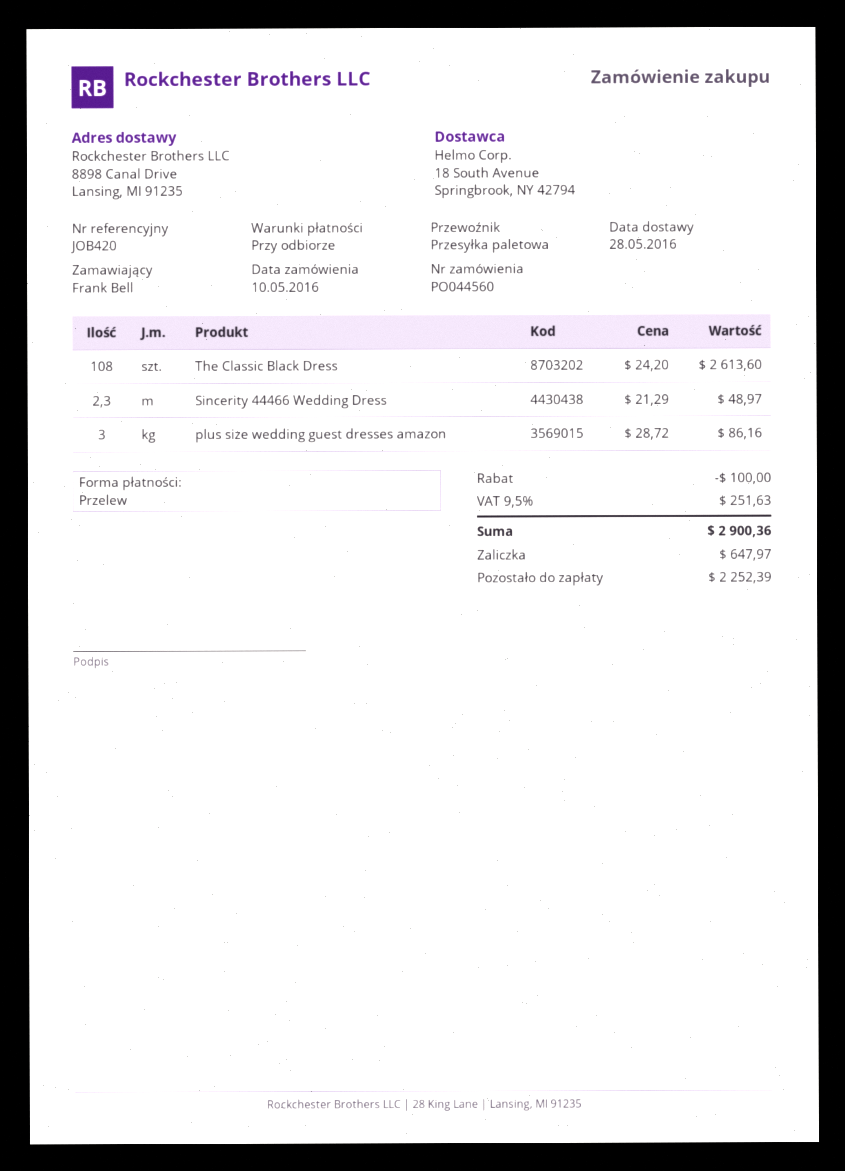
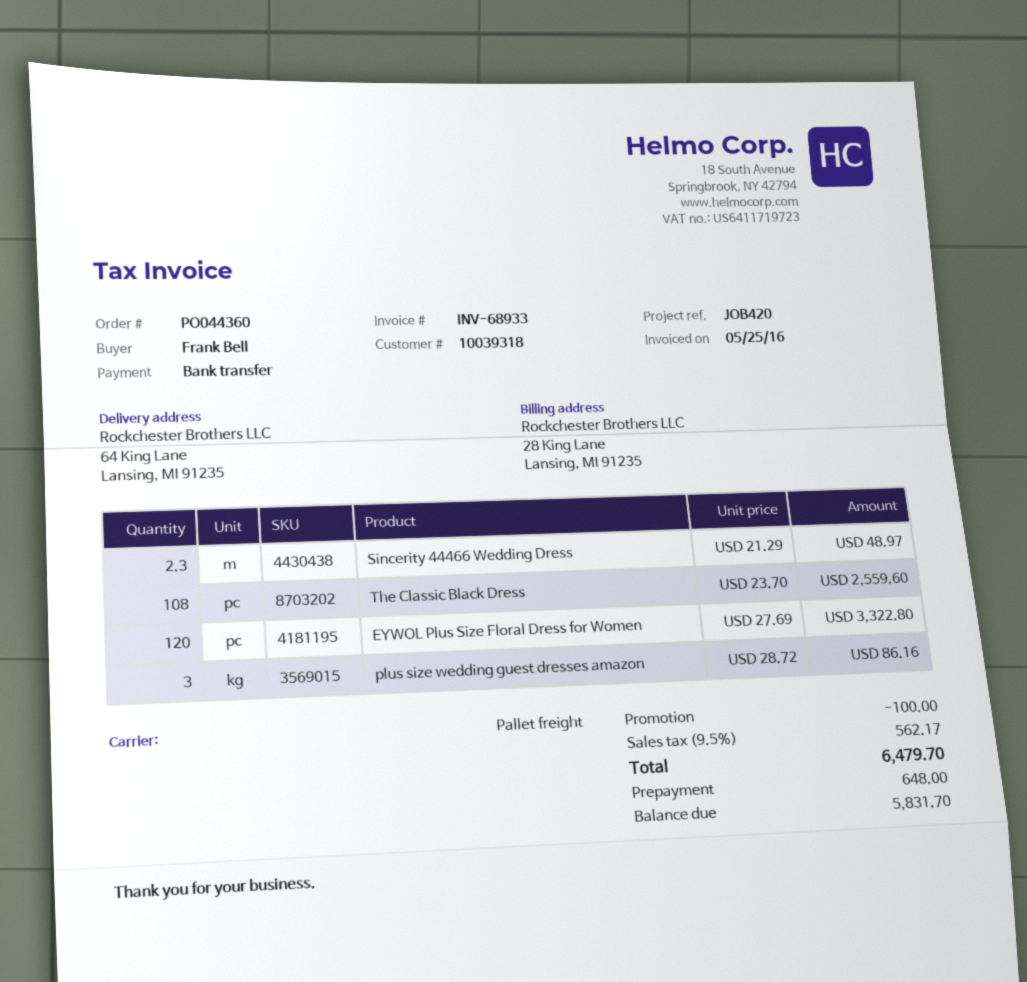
order number: PO044560 -> PO044360
ship to: 8898 Canal Drive, Lansing, MI 91235 -> 64 King Lane, Lansing, MI 91235
The Classic Black Dress: 108 x 24.20 = 2613.60 -> 108 x 23.70 = 2559.60
EYWOL Plus Size Floral Dress for Women: none -> 120 x 27.69 = 3322.80
tax: 9.5% = 251.63 -> 9.5% = 562.17
total: 2900.36 -> 6479.70
deposit: 647.97 -> 648.00
balance: 2252.39 -> 5831.70

